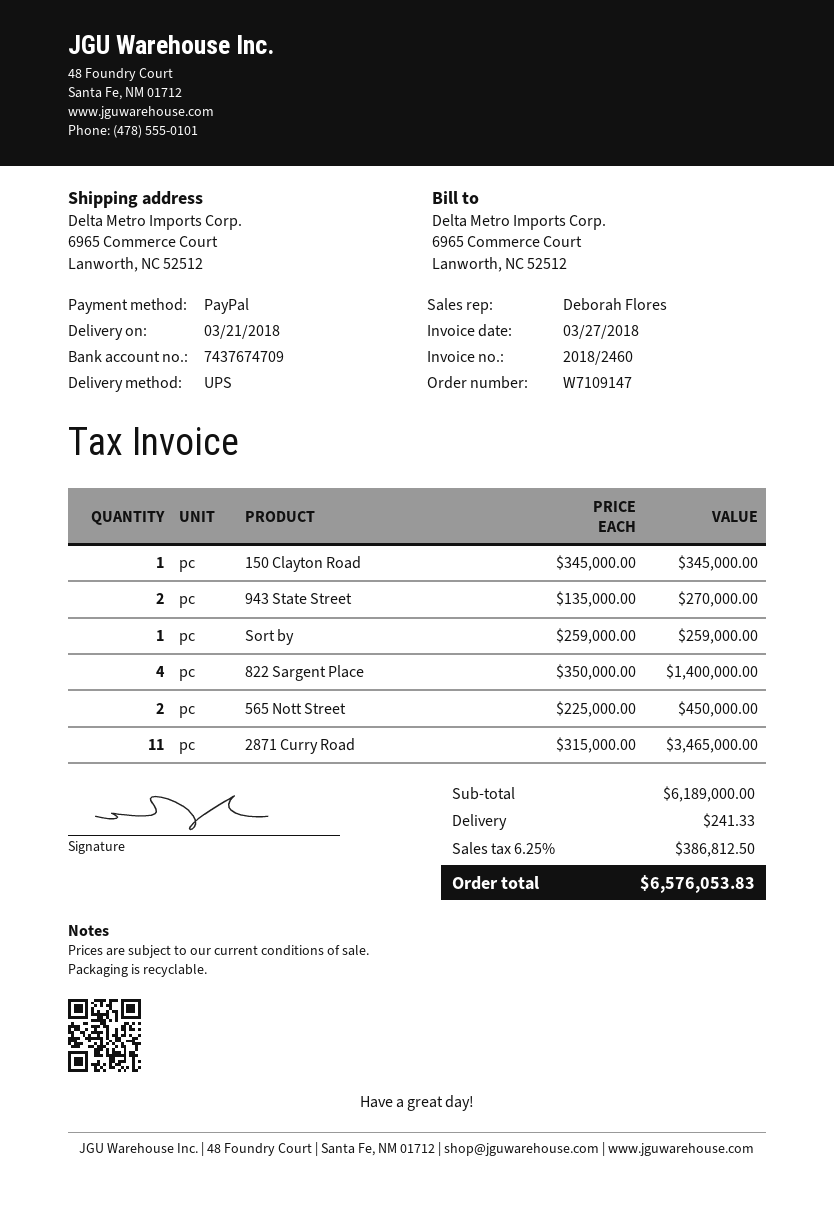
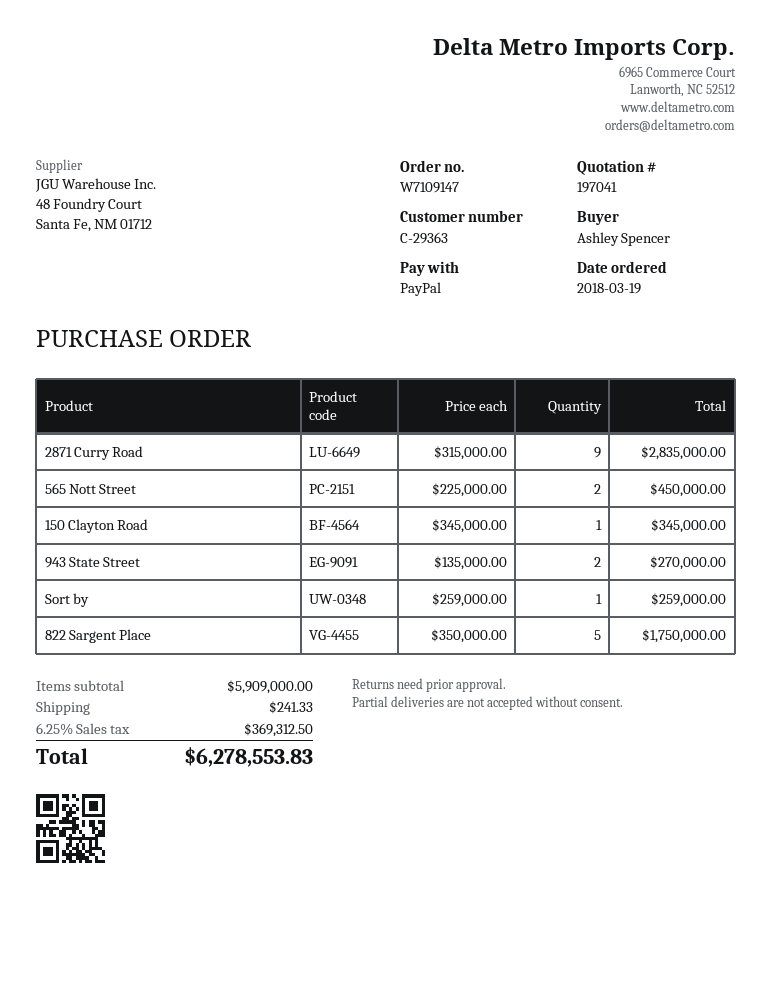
822 Sargent Place: 4 x 350000.00 = 1400000.00 -> 5 x 350000.00 = 1750000.00
2871 Curry Road: 11 x 315000.00 = 3465000.00 -> 9 x 315000.00 = 2835000.00
subtotal: 6189000.00 -> 5909000.00
tax: 6.25% = 386812.50 -> 6.25% = 369312.50
total: 6576053.83 -> 6278553.83

